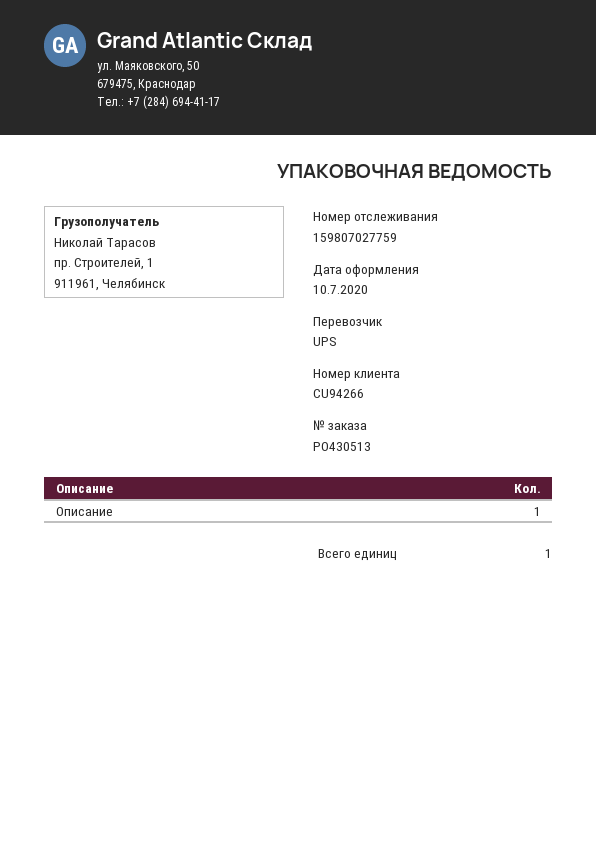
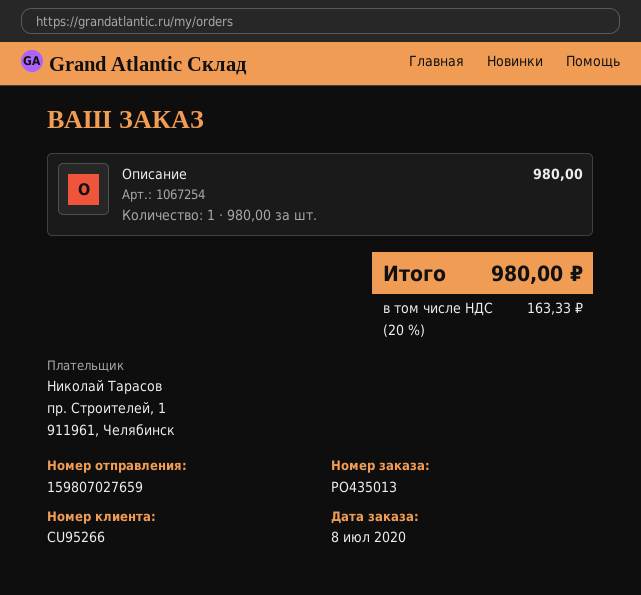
order number: PO430513 -> PO435013
order date: 2020-07-10 -> 2020-07-08
customer number: CU94266 -> CU95266
tracking number: 159807027759 -> 159807027659

